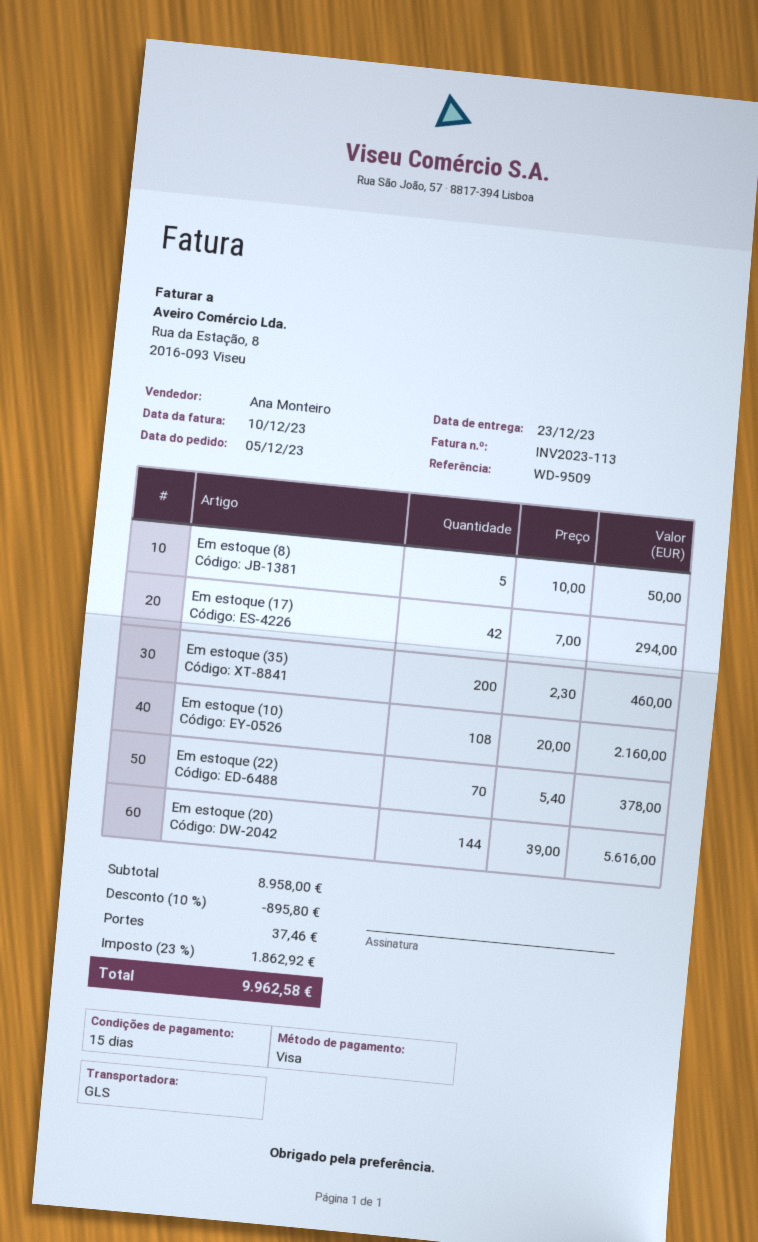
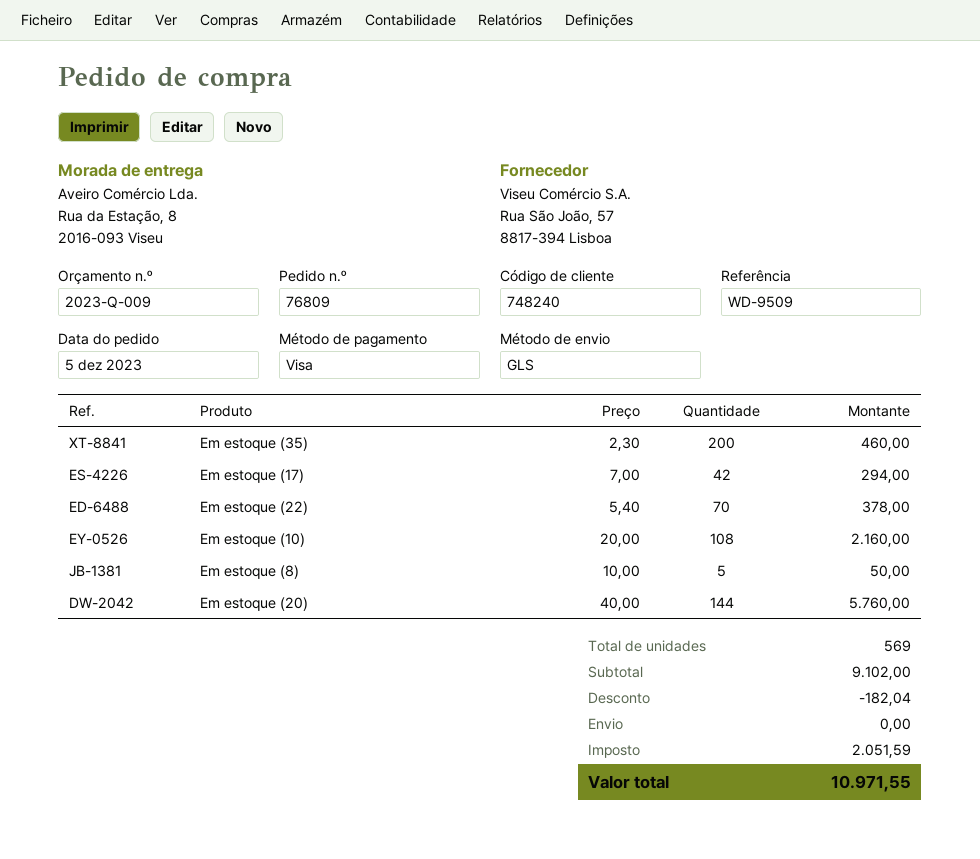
Em estoque (20): 144 x 39.00 = 5616.00 -> 144 x 40.00 = 5760.00
subtotal: 8958.00 -> 9102.00
discount: 895.80 -> 182.04
shipping: 37.46 -> 0.00
tax: 1862.92 -> 2051.59
total: 9962.58 -> 10971.55

